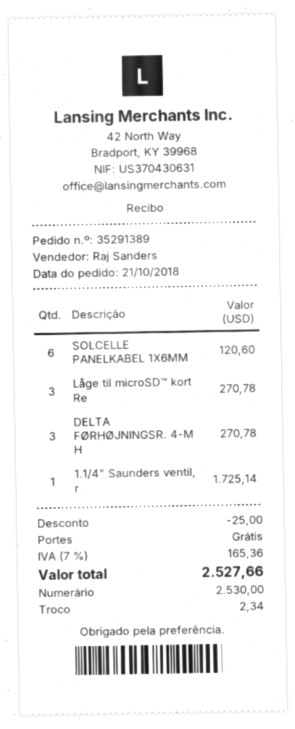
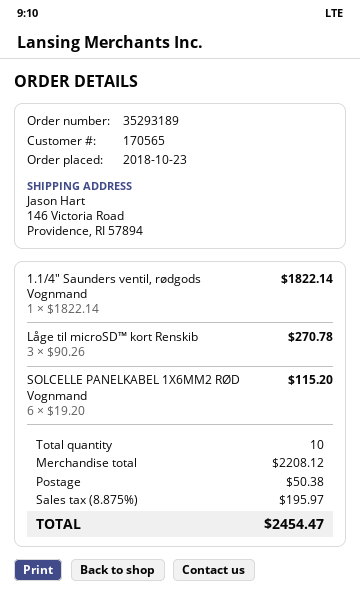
order number: 35291389 -> 35293189
order date: 2018-10-21 -> 2018-10-23
SOLCELLE PANELKABEL 1X6MM: 6 for 120.60 -> 6 for 115.20
DELTA FØRHØJNINGSR. 4-M H: 3 for 270.78 -> none
1.1/4" Saunders ventil, r: 1 for 1725.14 -> 1 for 1822.14
discount: 25.00 -> none
shipping: 0.00 -> 50.38
tax: 7% = 165.36 -> 8.875% = 195.97
total: 2527.66 -> 2454.47

